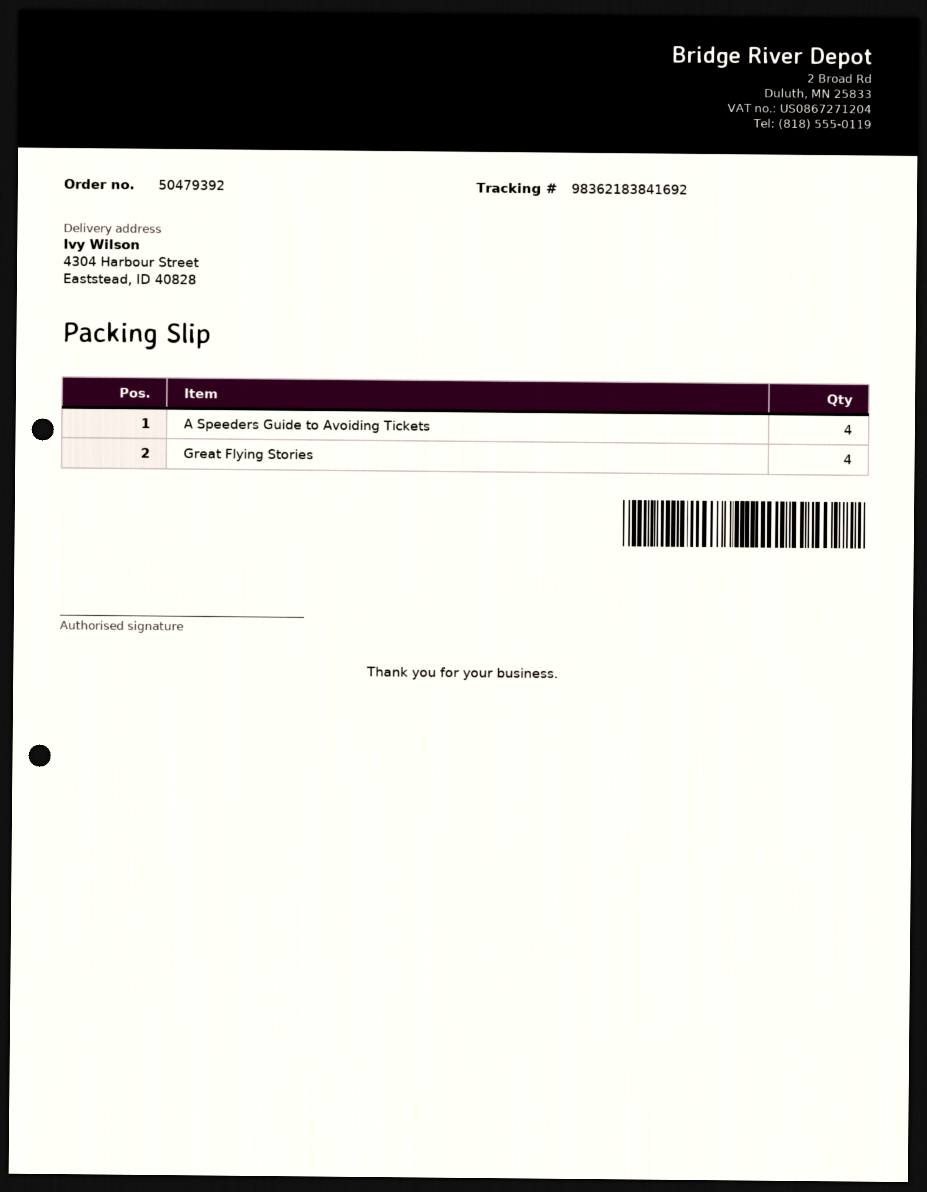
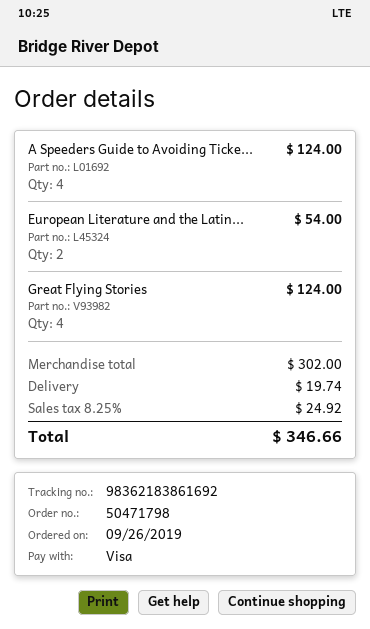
order number: 50479392 -> 50471798
tracking number: 98362183841692 -> 98362183861692
European Literature and the Latin...: none -> 2

